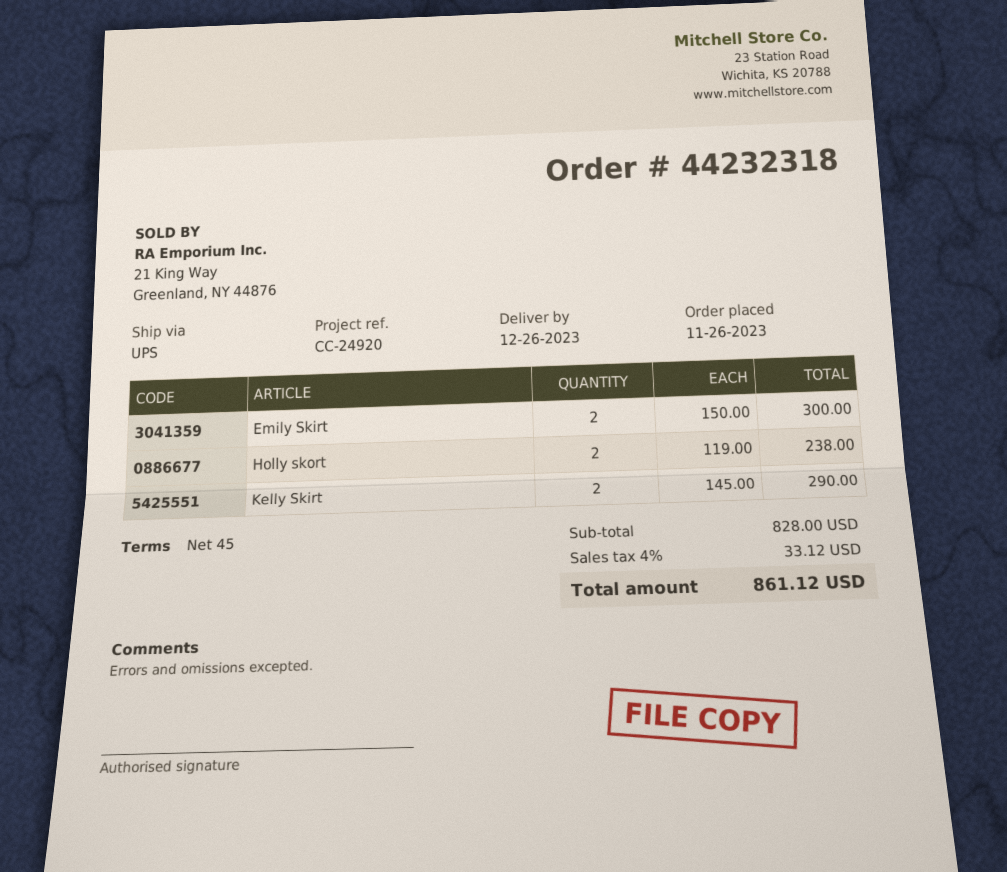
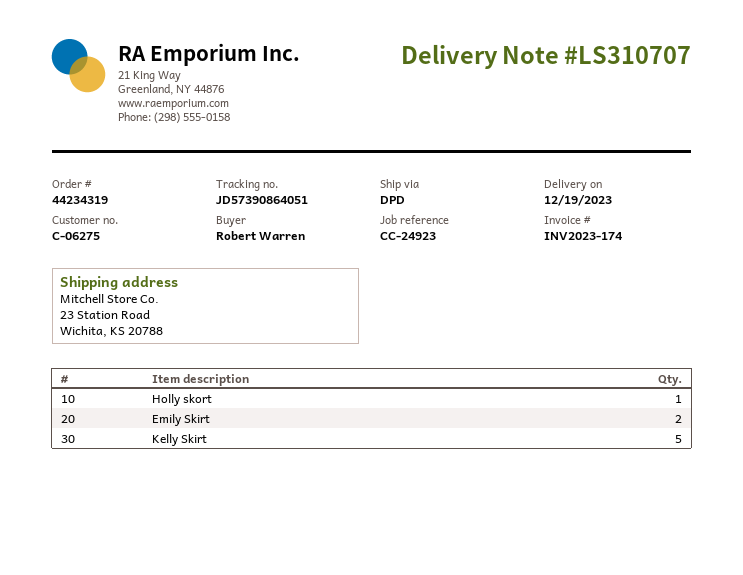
order number: 44232318 -> 44234319
delivery date: 2023-12-26 -> 2023-12-19
reference: CC-24920 -> CC-24923
shipping method: UPS -> DPD
Holly skort: 2 -> 1
Kelly Skirt: 2 -> 5

